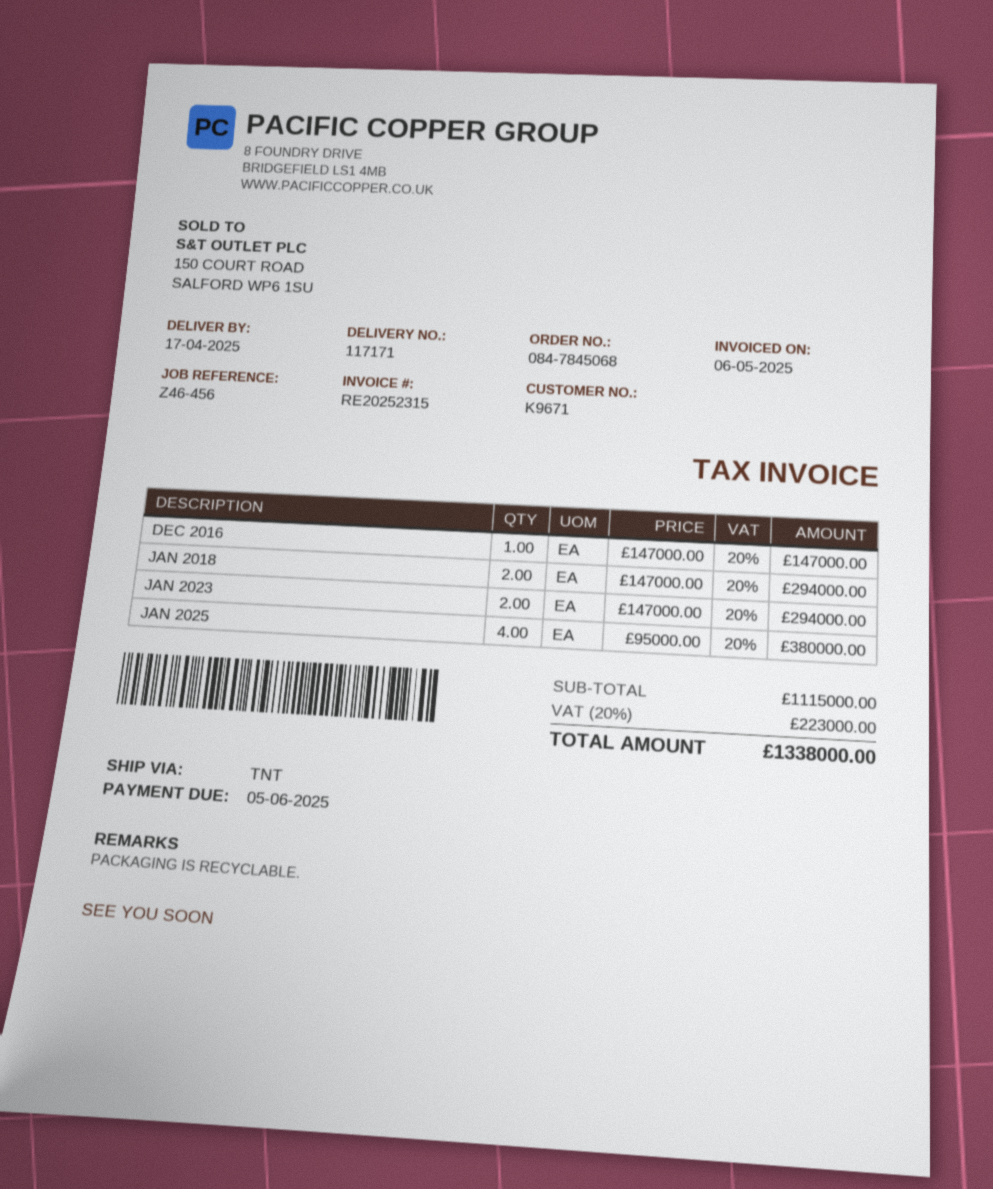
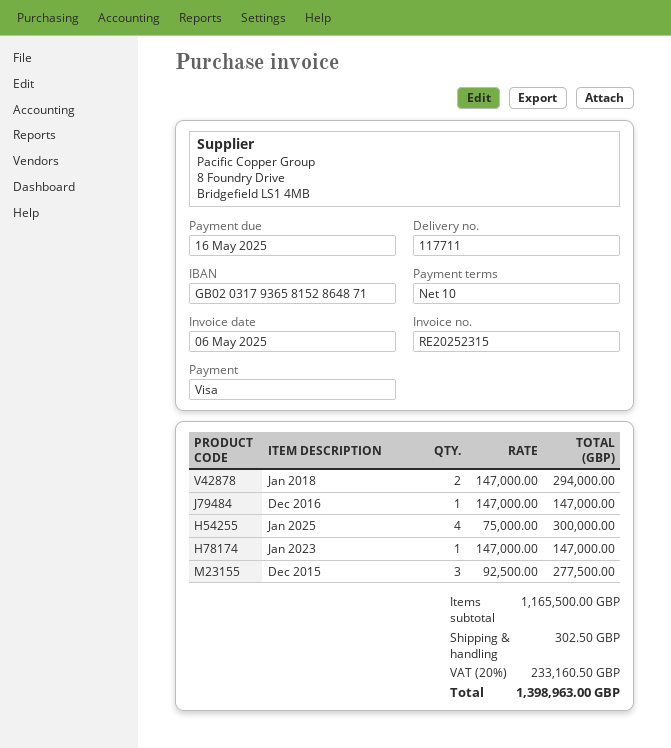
delivery note number: 117171 -> 117711
due date: 2025-06-05 -> 2025-05-16
JAN 2023: 2 x 147000.00 = 294000.00 -> 1 x 147000.00 = 147000.00
JAN 2025: 4 x 95000.00 = 380000.00 -> 4 x 75000.00 = 300000.00
Dec 2015: none -> 3 x 92500.00 = 277500.00
subtotal: 1115000.00 -> 1165500.00
shipping: none -> 302.50
tax: 20% = 223000.00 -> 20% = 233160.50
total: 1338000.00 -> 1398963.00

